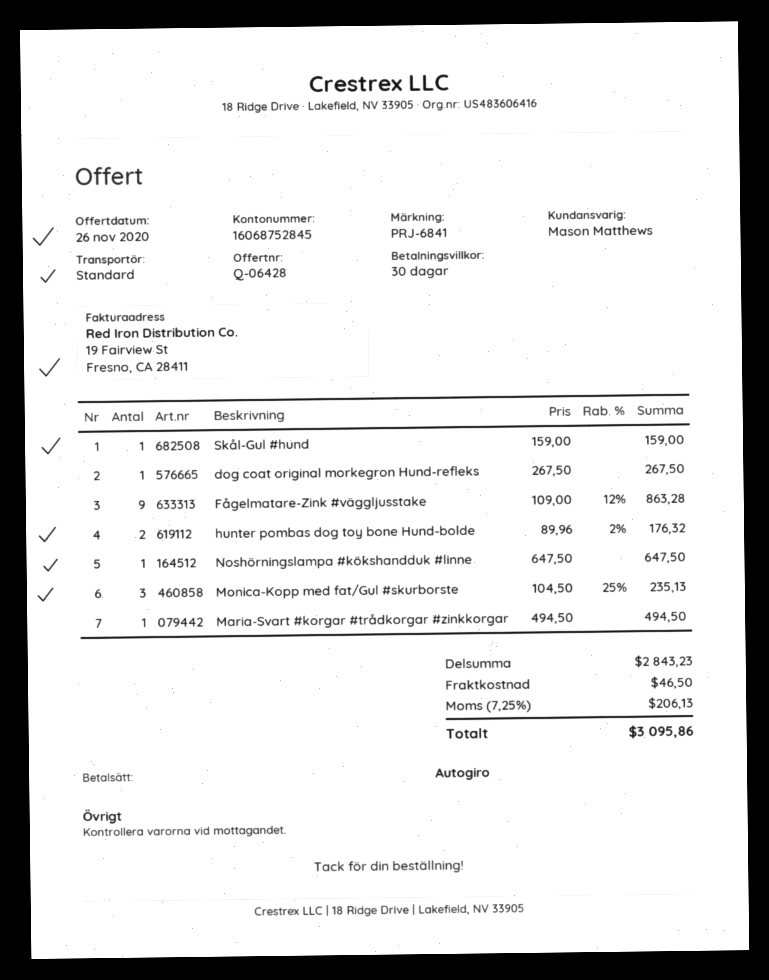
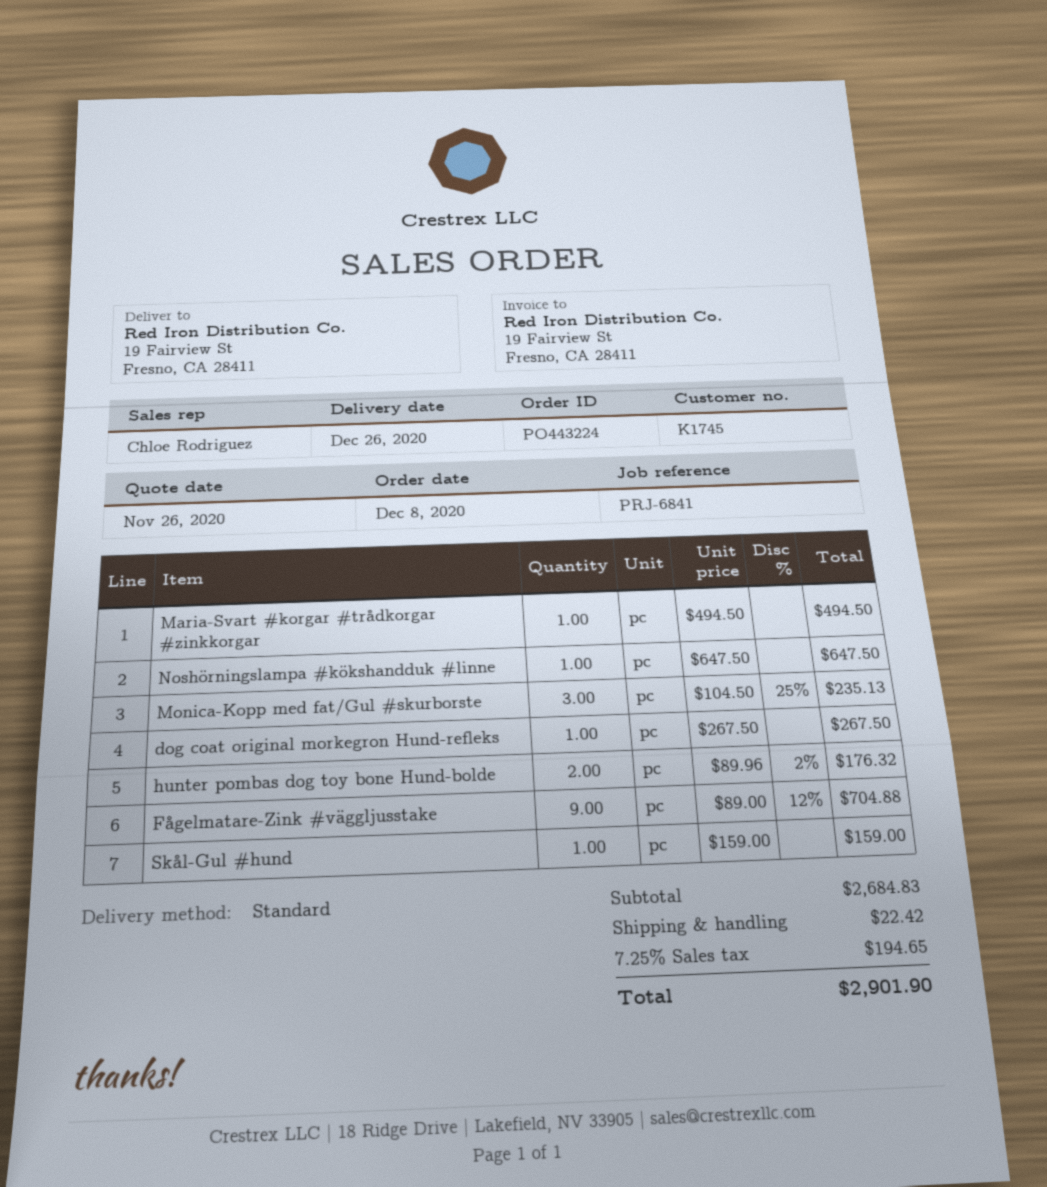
sales rep: Mason Matthews -> Chloe Rodriguez
Fågelmatare-Zink #väggljusstake: 9 x 109.00 - 12% = 863.28 -> 9 x 89.00 - 12% = 704.88
subtotal: 2843.23 -> 2684.83
shipping: 46.50 -> 22.42
tax: 7.25% = 206.13 -> 7.25% = 194.65
total: 3095.86 -> 2901.90

